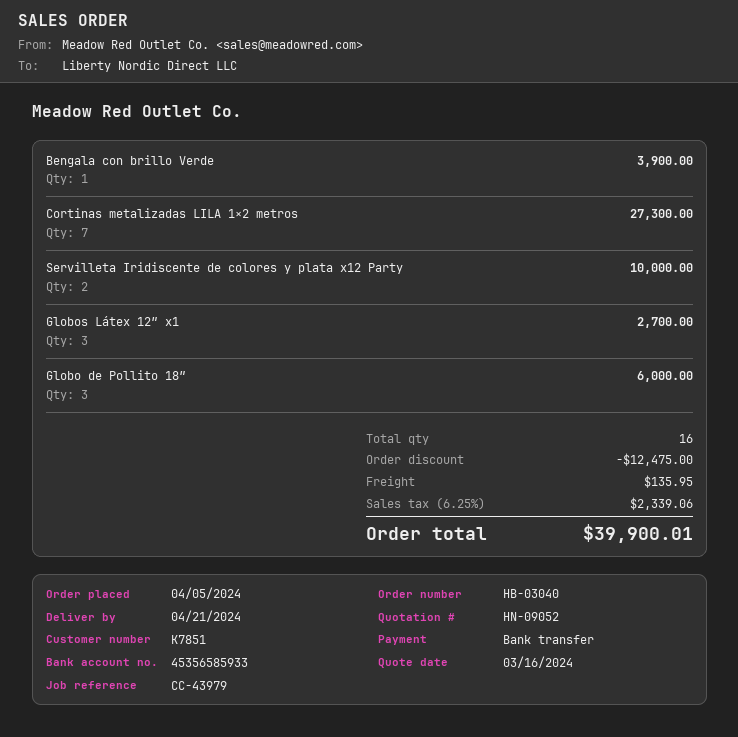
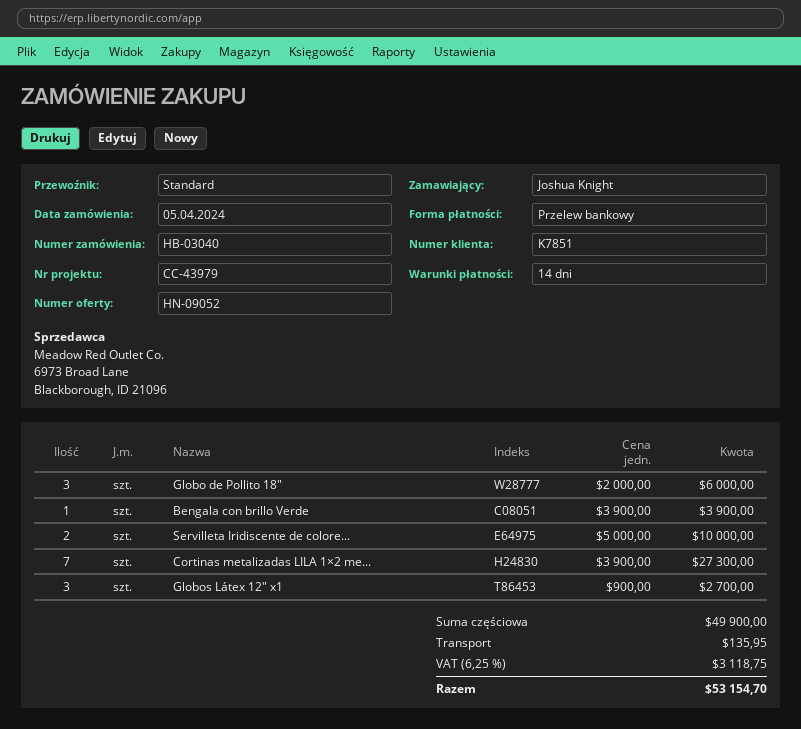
discount: 12475.00 -> none
tax: 6.25% = 2339.06 -> 6.25% = 3118.75
total: 39900.01 -> 53154.70

